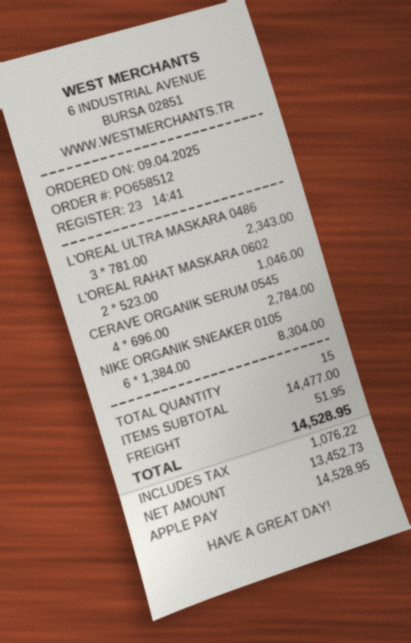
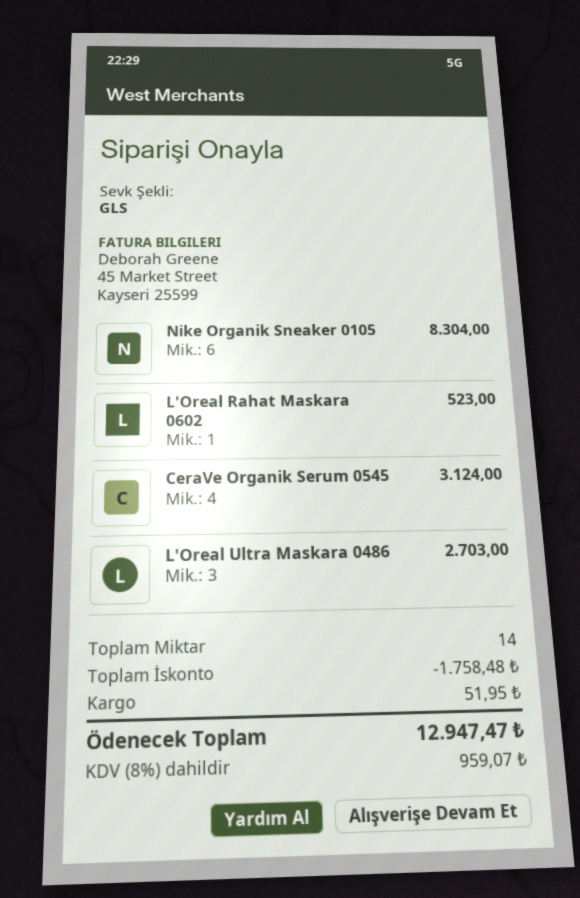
L'OREAL ULTRA MASKARA 0486: 3 for 2343.00 -> 3 for 2703.00
L'OREAL RAHAT MASKARA 0602: 2 for 1046.00 -> 1 for 523.00
CERAVE ORGANIK SERUM 0545: 4 for 2784.00 -> 4 for 3124.00
total quantity: 15 -> 14
discount: none -> 1758.48
tax: 1076.22 -> 959.07
total: 14528.95 -> 12947.47

